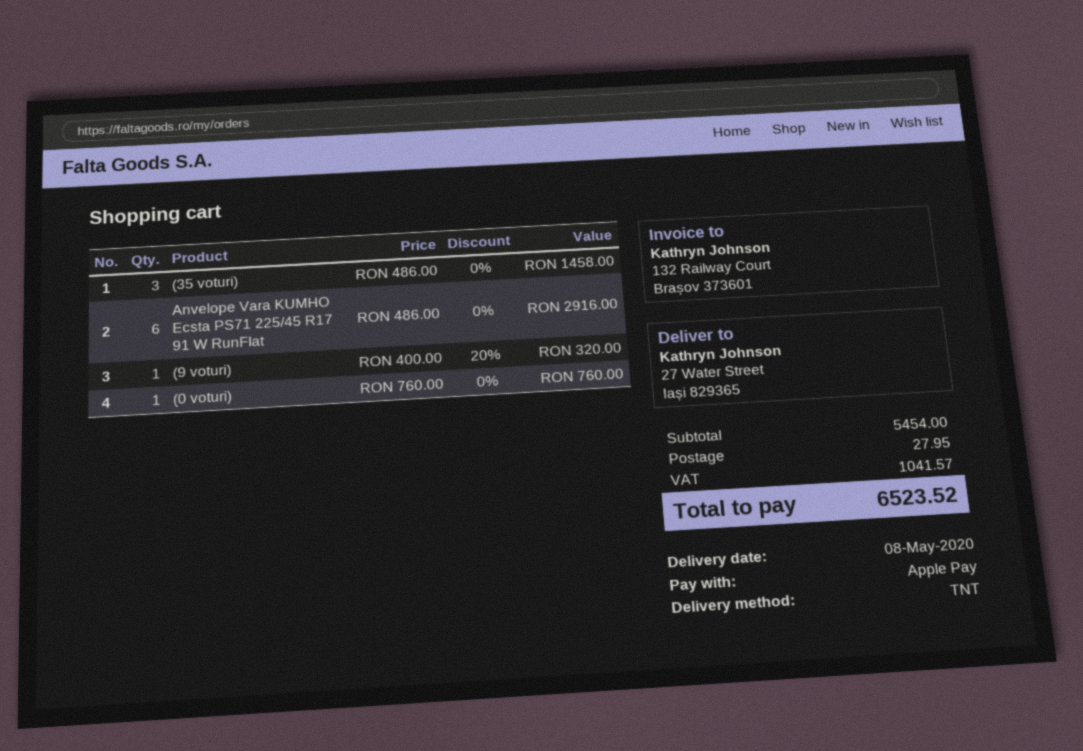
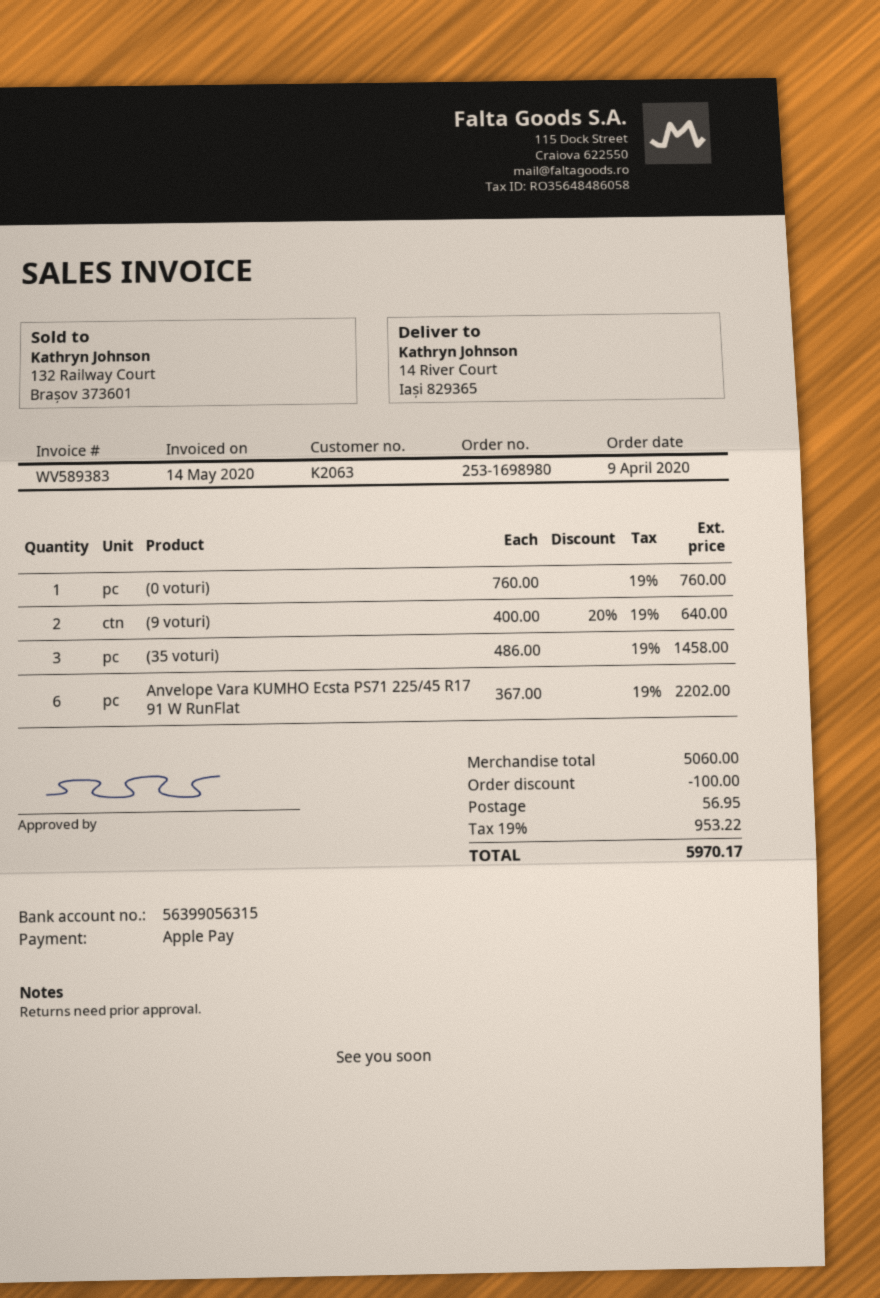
ship to: 27 Water Street, Iași 829365 -> 14 River Court, Iași 829365
Anvelope Vara KUMHO Ecsta PS71 225/45 R17 91 W RunFlat: 6 x 486.00 = 2916.00 -> 6 x 367.00 = 2202.00
(9 voturi): 1 x 400.00 - 20% = 320.00 -> 2 x 400.00 - 20% = 640.00
subtotal: 5454.00 -> 5060.00
discount: none -> 100.00
shipping: 27.95 -> 56.95
tax: 1041.57 -> 953.22
total: 6523.52 -> 5970.17

